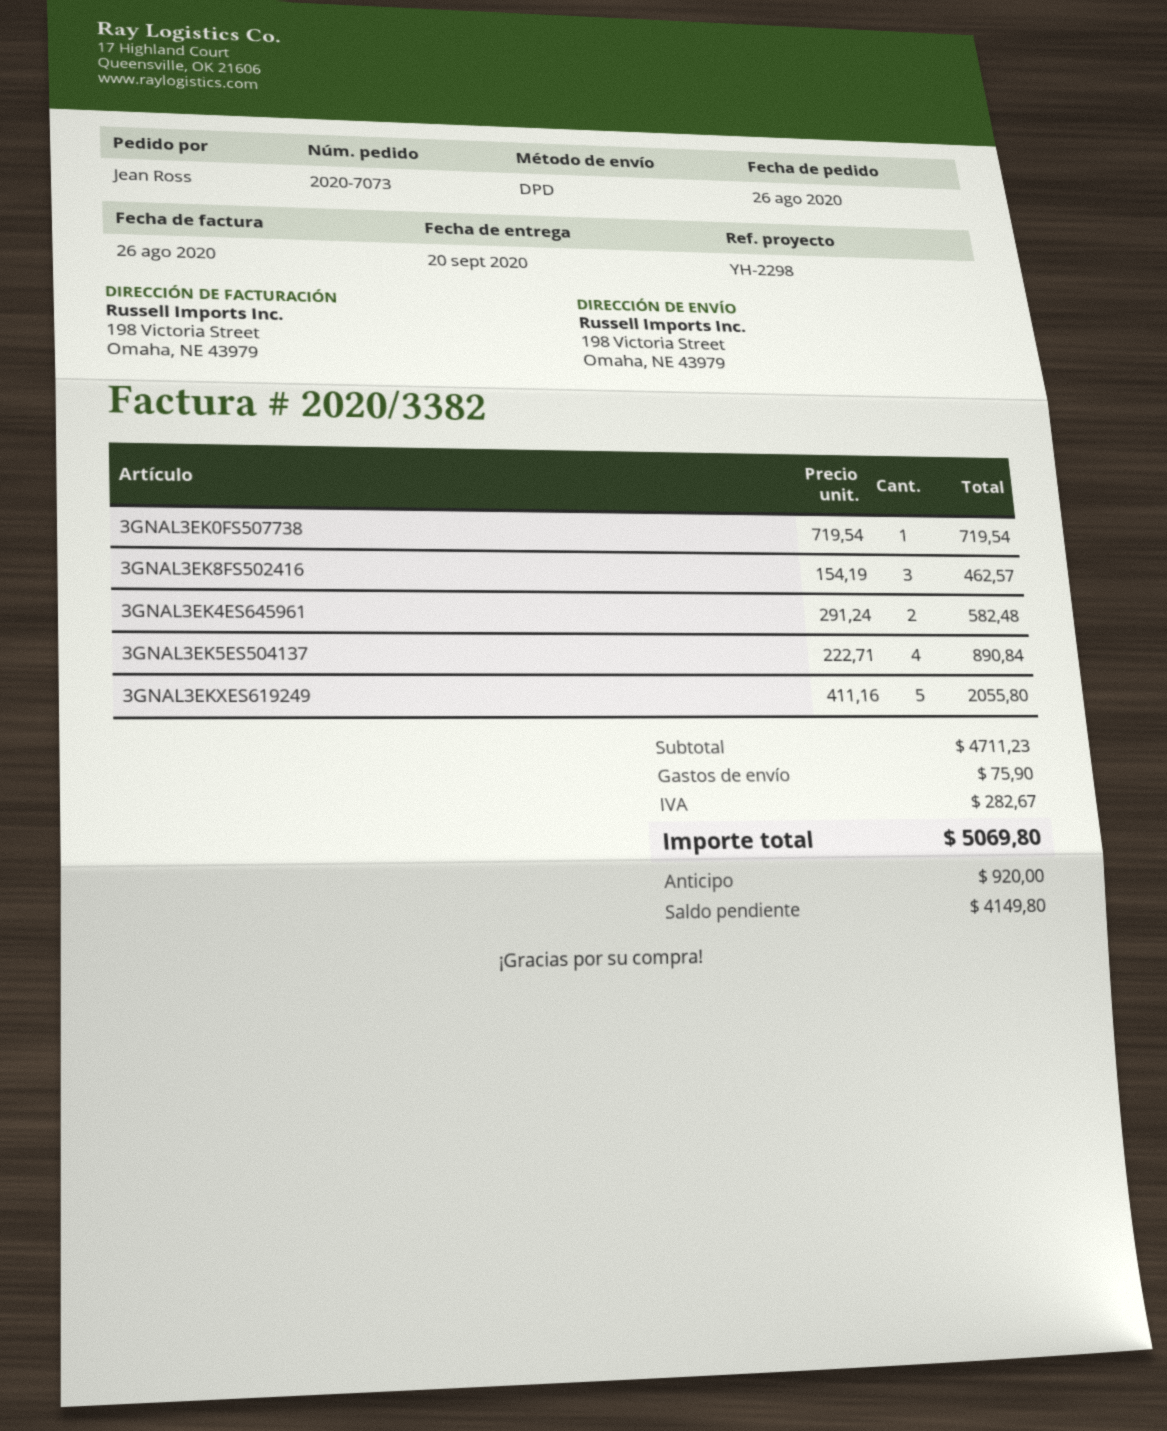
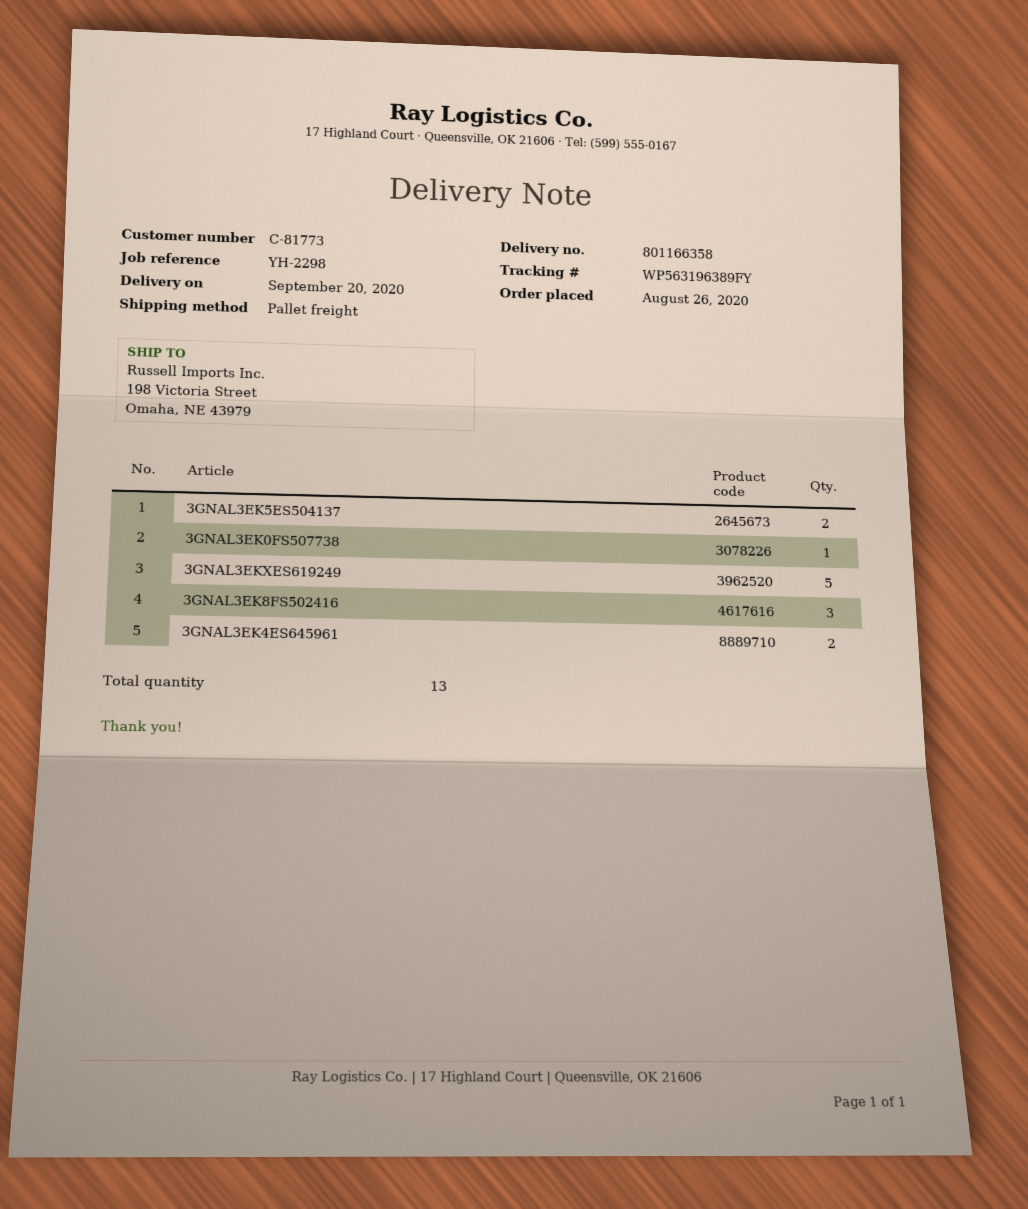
shipping method: DPD -> pallet freight
3GNAL3EK5ES504137: 4 -> 2

